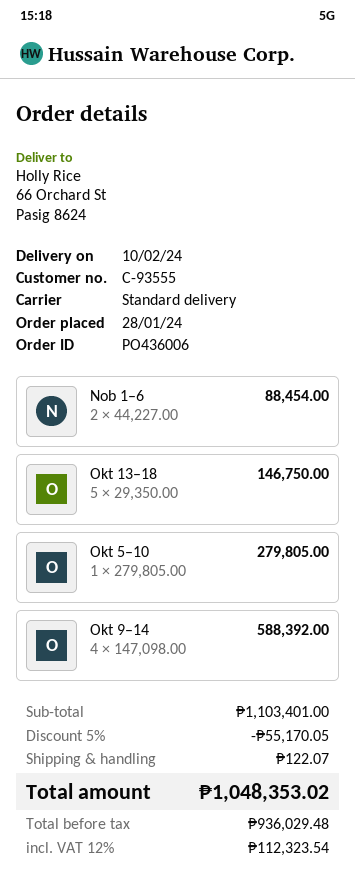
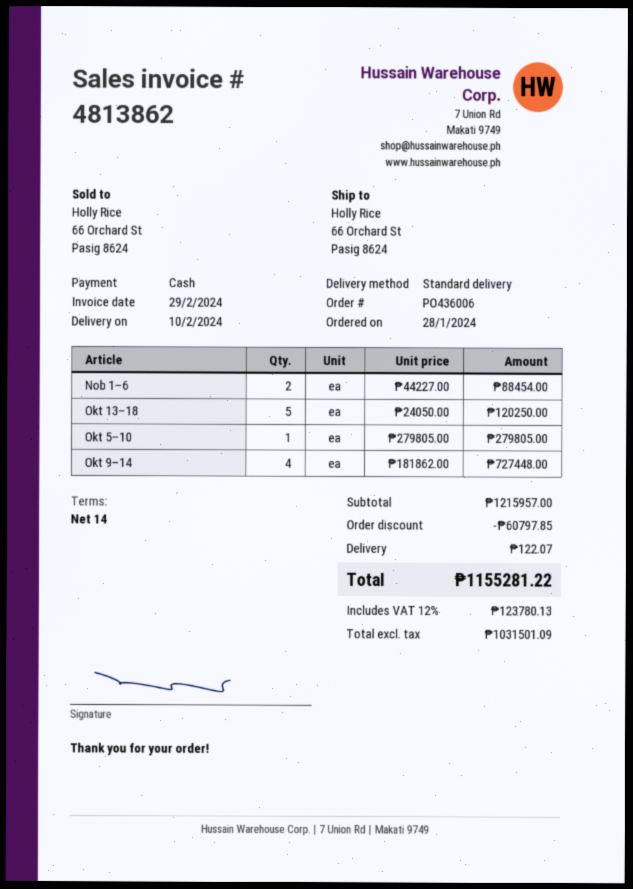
Okt 13–18: 5 x 29350.00 = 146750.00 -> 5 x 24050.00 = 120250.00
Okt 9–14: 4 x 147098.00 = 588392.00 -> 4 x 181862.00 = 727448.00
subtotal: 1103401.00 -> 1215957.00
discount: 55170.05 -> 60797.85
net: 936029.48 -> 1031501.09
tax: 12% = 112323.54 -> 12% = 123780.13
total: 1048353.02 -> 1155281.22

